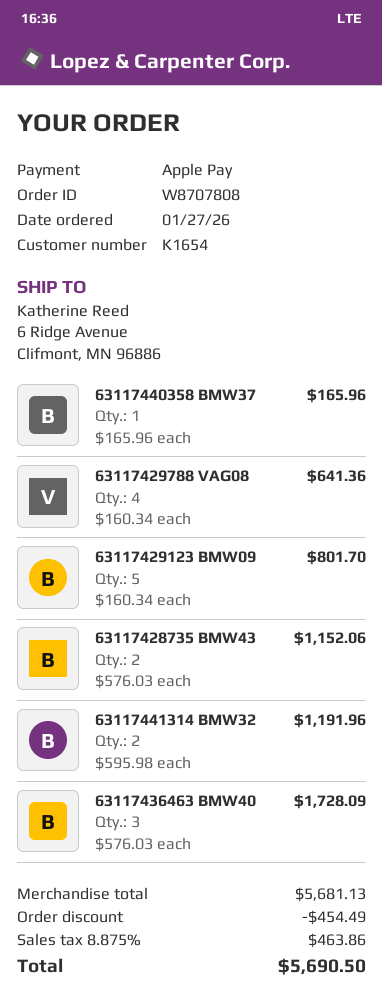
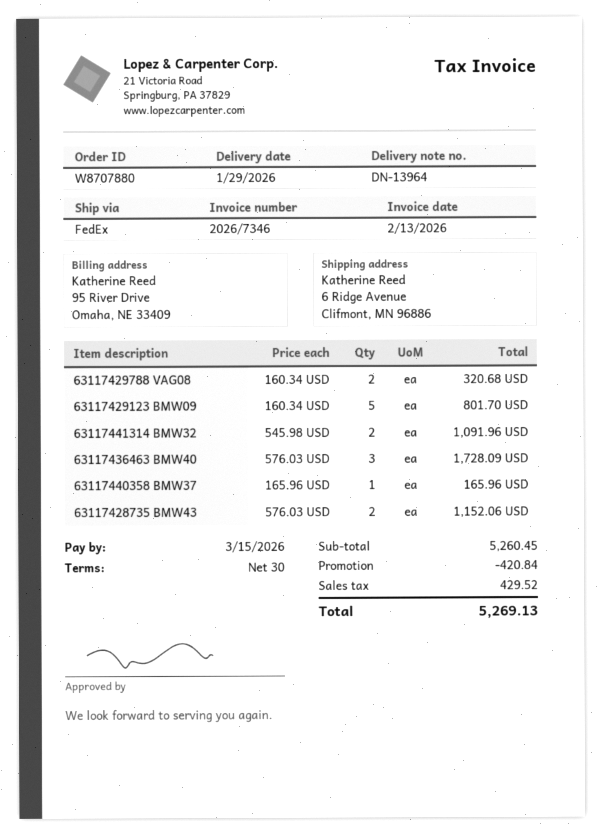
order number: W8707808 -> W8707880
63117429788 VAG08: 4 x 160.34 = 641.36 -> 2 x 160.34 = 320.68
63117441314 BMW32: 2 x 595.98 = 1191.96 -> 2 x 545.98 = 1091.96
subtotal: 5681.13 -> 5260.45
discount: 454.49 -> 420.84
tax: 463.86 -> 429.52
total: 5690.50 -> 5269.13

